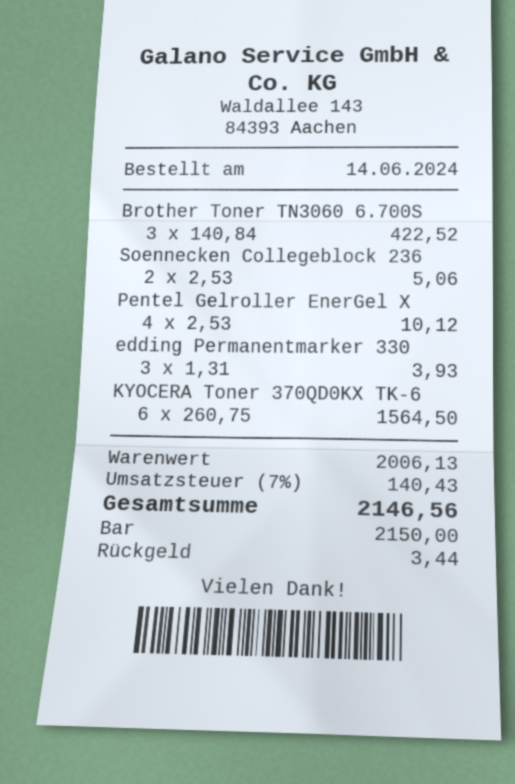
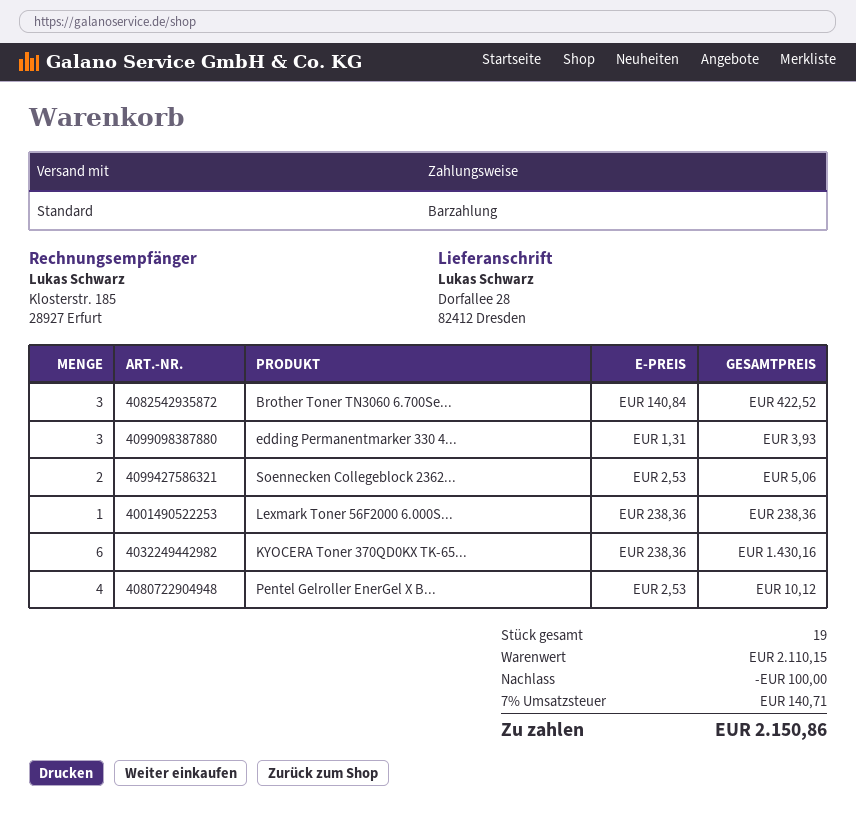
KYOCERA Toner 370QD0KX TK-6: 6 x 260.75 = 1564.50 -> 6 x 238.36 = 1430.16
Lexmark Toner 56F2000 6.000S...: none -> 1 x 238.36 = 238.36
subtotal: 2006.13 -> 2110.15
discount: none -> 100.00
tax: 7% = 140.43 -> 7% = 140.71
total: 2146.56 -> 2150.86

